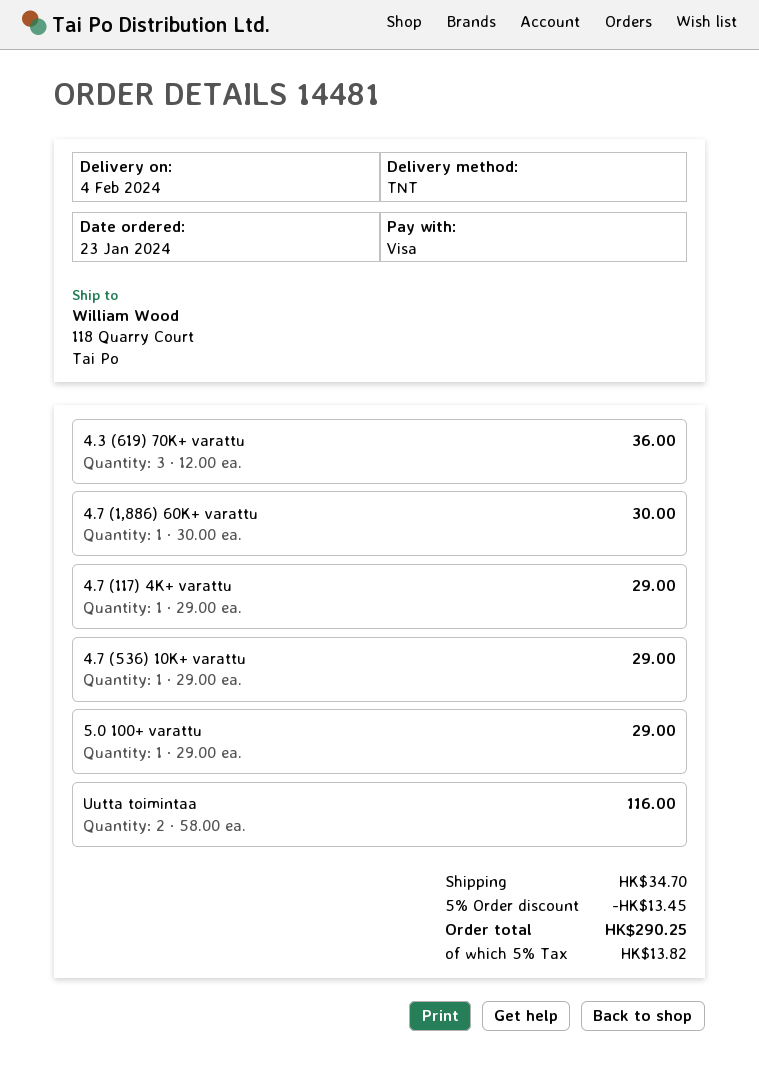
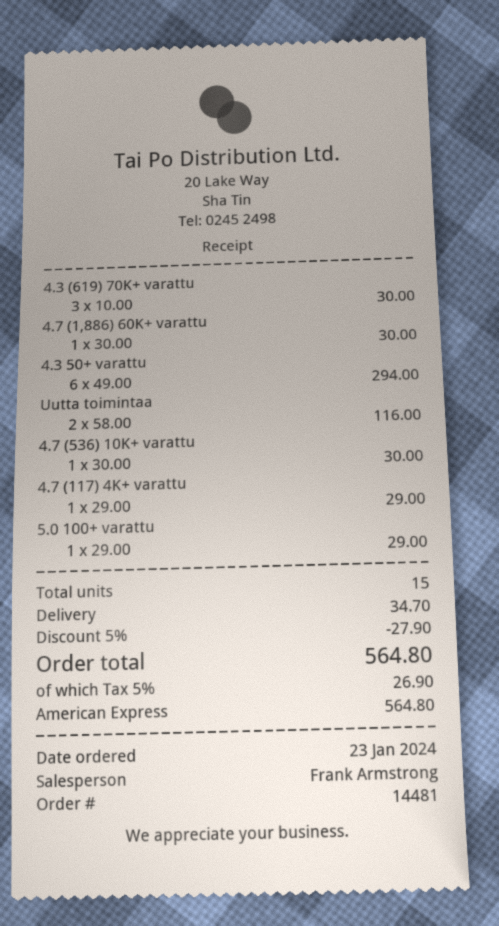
payment method: Visa -> American Express
4.3 (619) 70K+ varattu: 3 x 12.00 = 36.00 -> 3 x 10.00 = 30.00
4.7 (536) 10K+ varattu: 1 x 29.00 = 29.00 -> 1 x 30.00 = 30.00
4.3 50+ varattu: none -> 6 x 49.00 = 294.00
discount: 5% = 13.45 -> 5% = 27.90
tax: 5% = 13.82 -> 5% = 26.90
total: 290.25 -> 564.80

